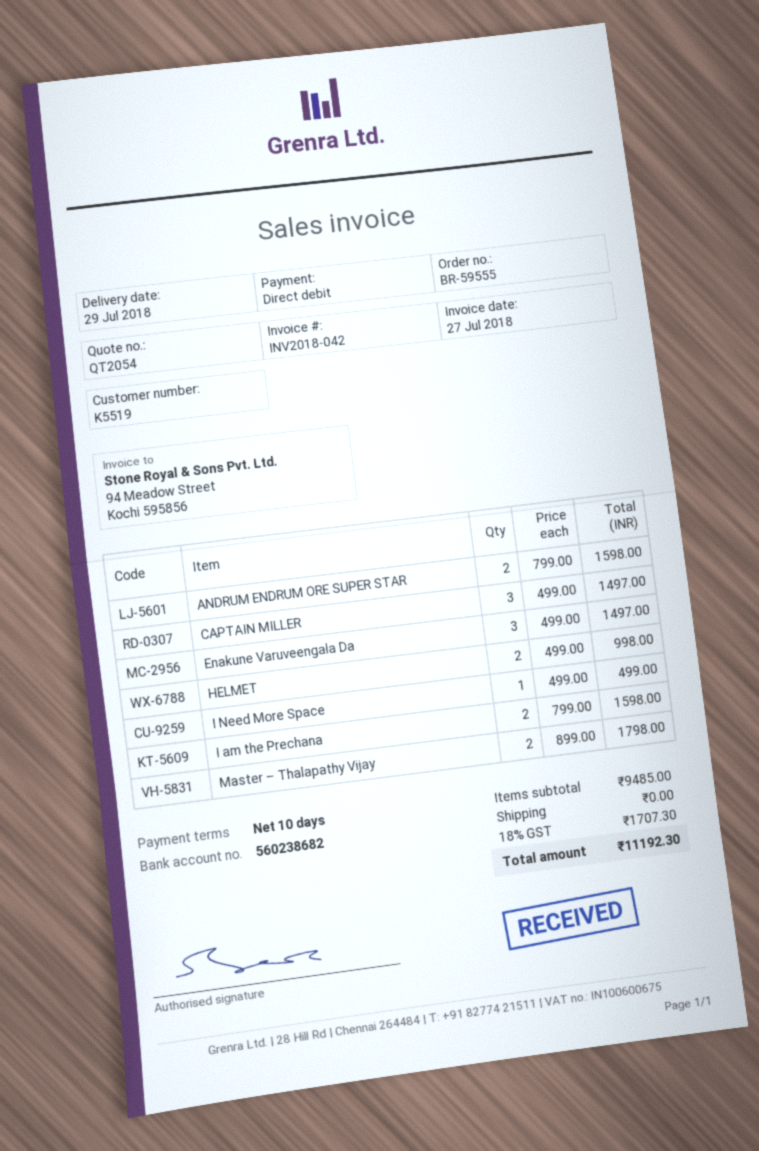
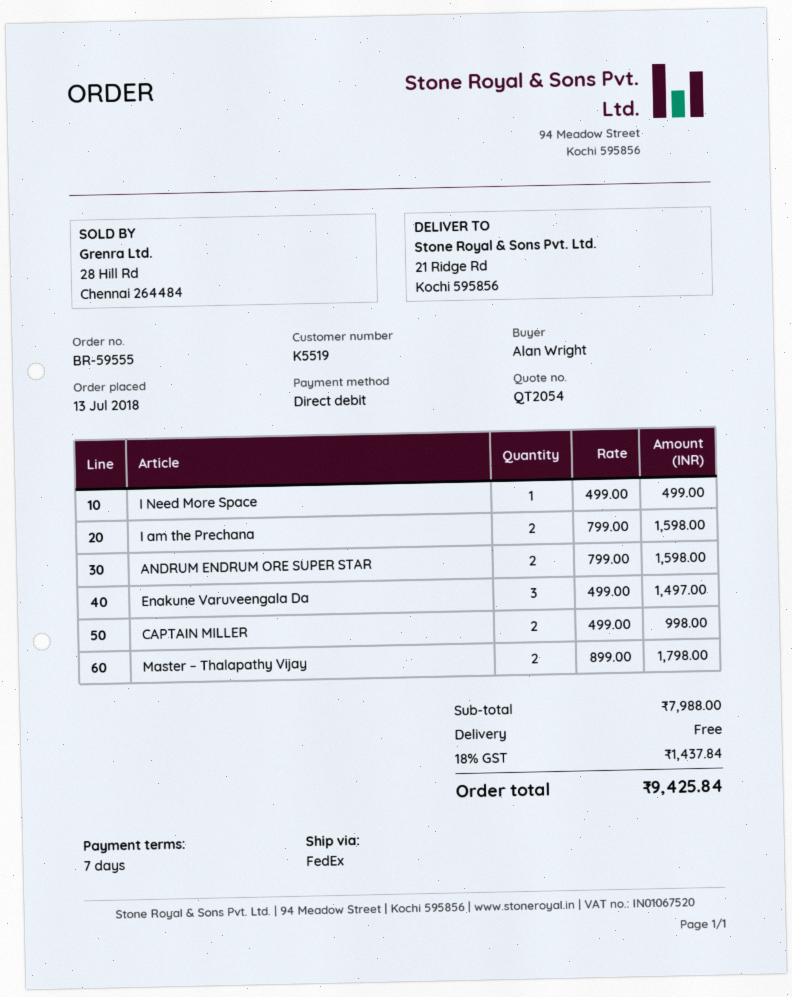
payment terms: 10 days -> 7 days
CAPTAIN MILLER: 3 x 499.00 = 1497.00 -> 2 x 499.00 = 998.00
HELMET: 2 x 499.00 = 998.00 -> none
subtotal: 9485.00 -> 7988.00
tax: 18% = 1707.30 -> 18% = 1437.84
total: 11192.30 -> 9425.84

